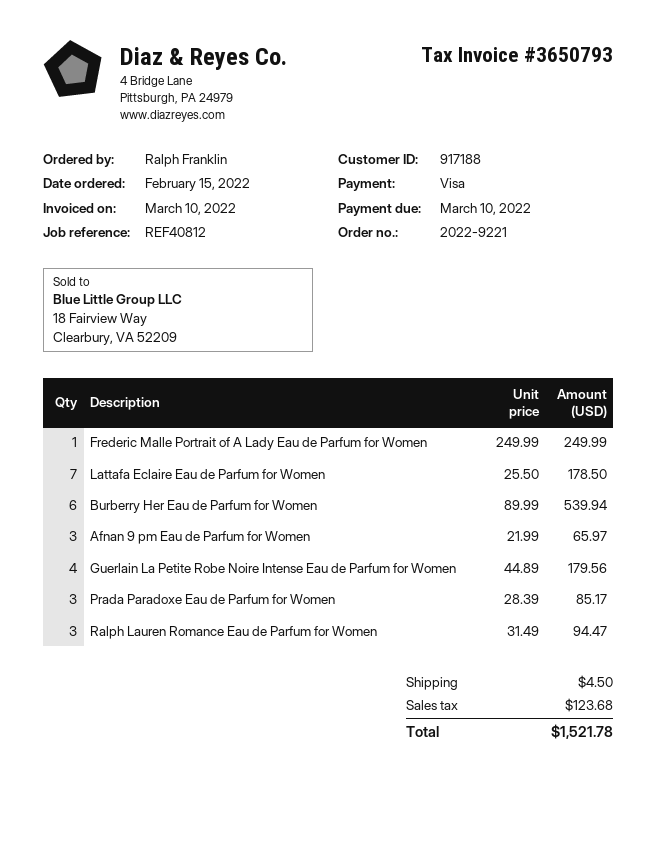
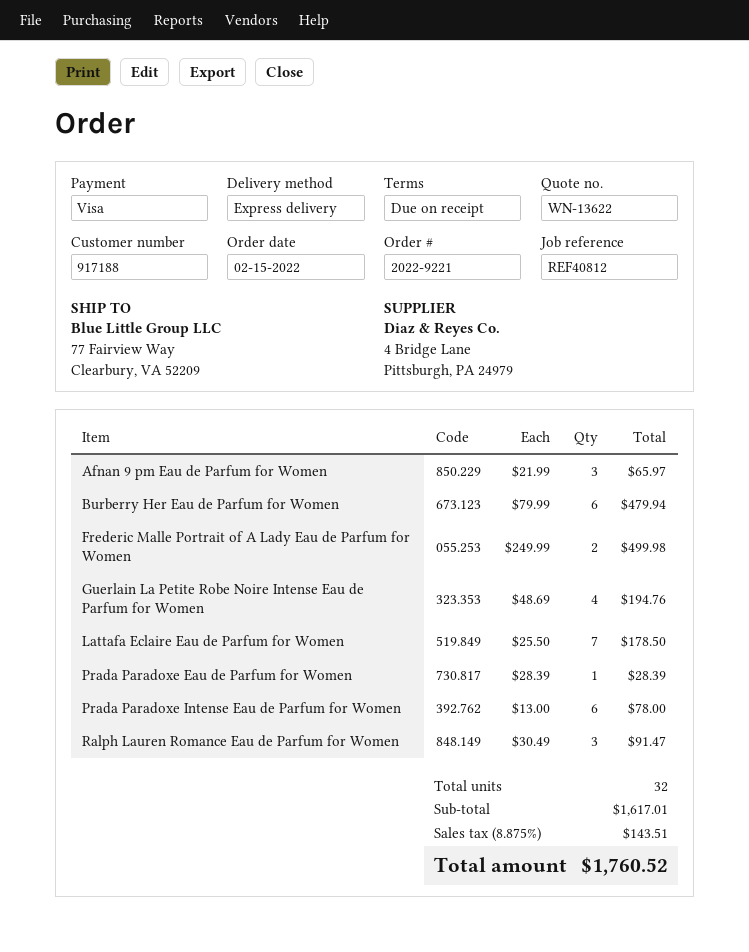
Frederic Malle Portrait of A Lady Eau de Parfum for Women: 1 x 249.99 = 249.99 -> 2 x 249.99 = 499.98
Burberry Her Eau de Parfum for Women: 6 x 89.99 = 539.94 -> 6 x 79.99 = 479.94
Guerlain La Petite Robe Noire Intense Eau de Parfum for Women: 4 x 44.89 = 179.56 -> 4 x 48.69 = 194.76
Prada Paradoxe Eau de Parfum for Women: 3 x 28.39 = 85.17 -> 1 x 28.39 = 28.39
Ralph Lauren Romance Eau de Parfum for Women: 3 x 31.49 = 94.47 -> 3 x 30.49 = 91.47
Prada Paradoxe Intense Eau de Parfum for Women: none -> 6 x 13.00 = 78.00
shipping: 4.50 -> none
tax: 123.68 -> 143.51
total: 1521.78 -> 1760.52

